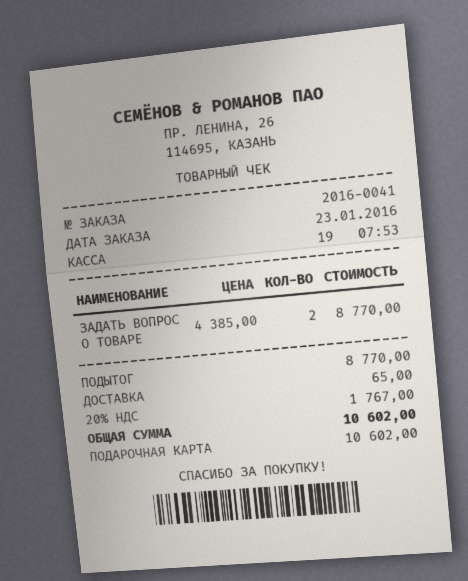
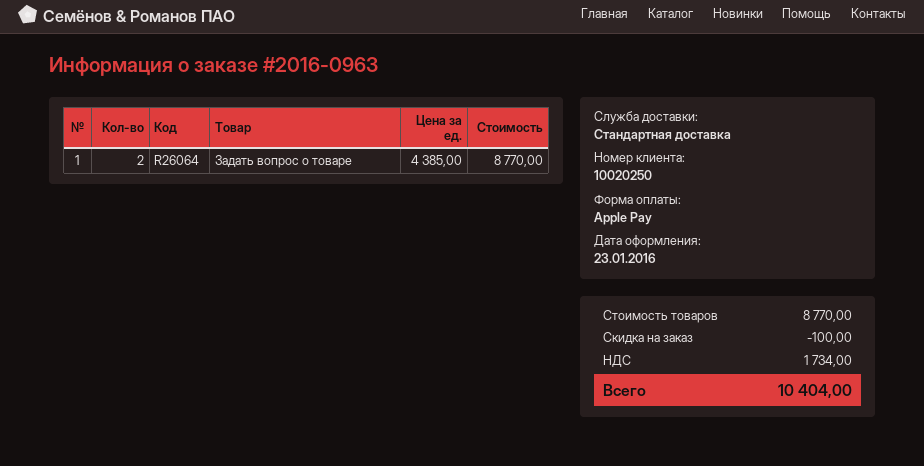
order number: 2016-0041 -> 2016-0963
payment method: gift card -> Apple Pay
discount: none -> 100.00
shipping: 65.00 -> none
tax: 1767.00 -> 1734.00
total: 10602.00 -> 10404.00

